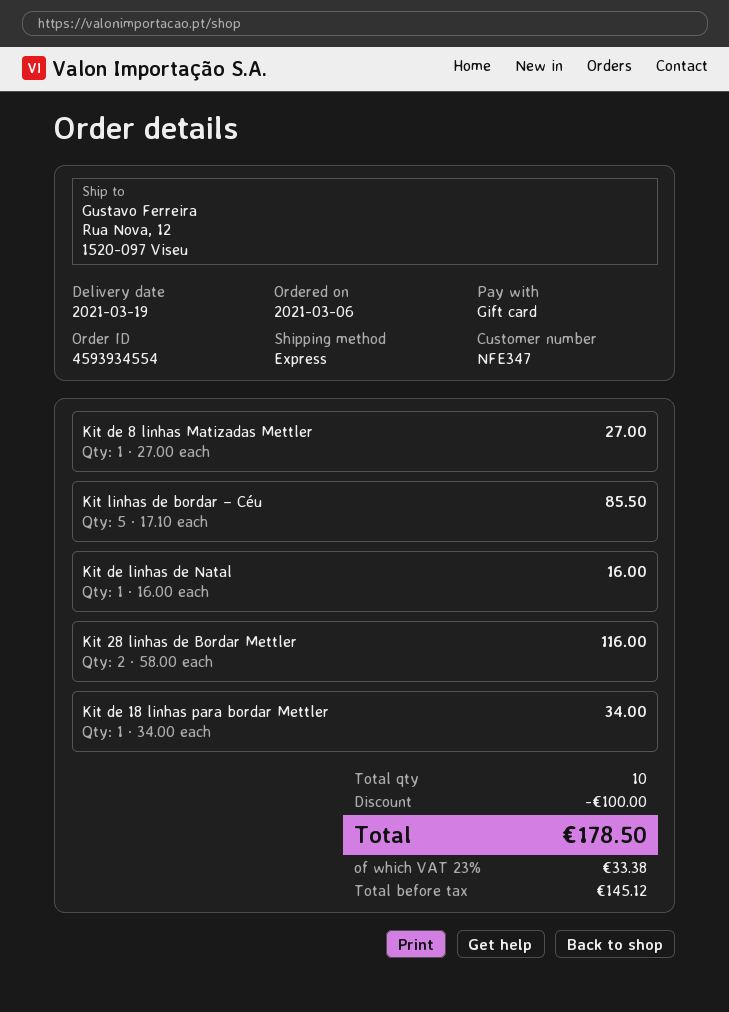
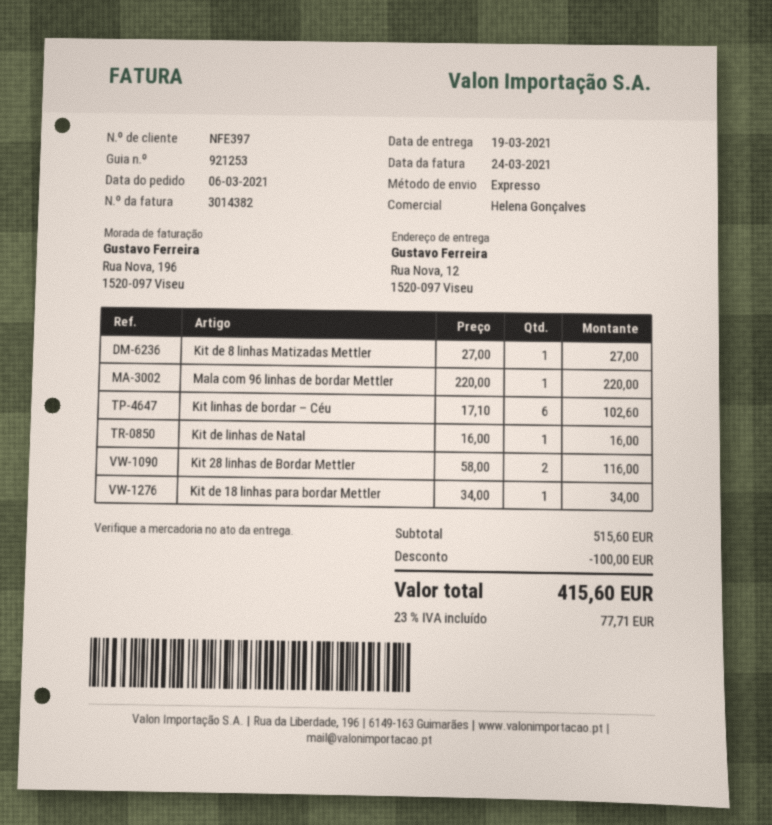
customer number: NFE347 -> NFE397
Kit linhas de bordar – Céu: 5 x 17.10 = 85.50 -> 6 x 17.10 = 102.60
Mala com 96 linhas de bordar Mettler: none -> 1 x 220.00 = 220.00
tax: 23% = 33.38 -> 23% = 77.71
total: 178.50 -> 415.60

